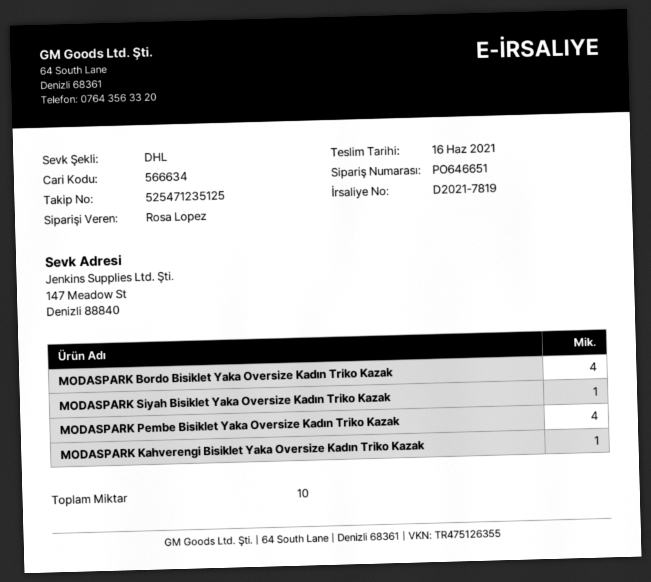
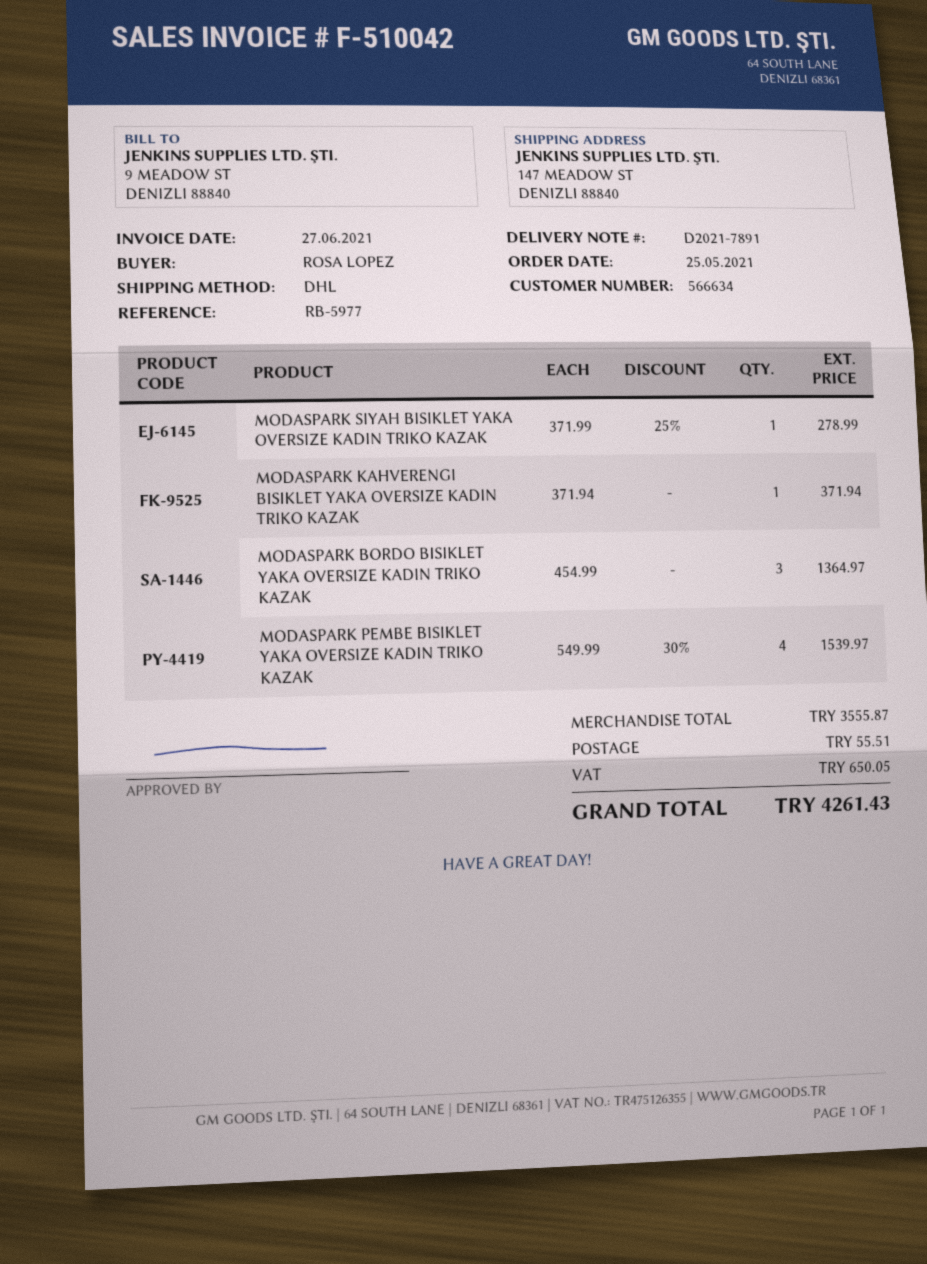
delivery note number: D2021-7819 -> D2021-7891
MODASPARK Bordo Bisiklet Yaka Oversize Kadın Triko Kazak: 4 -> 3

